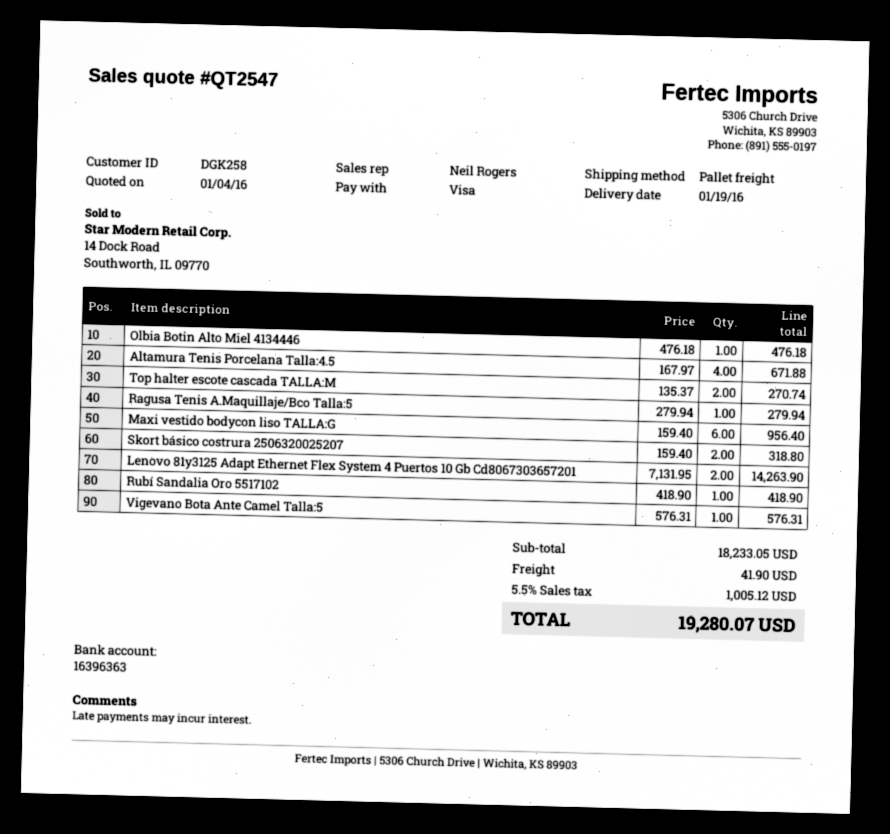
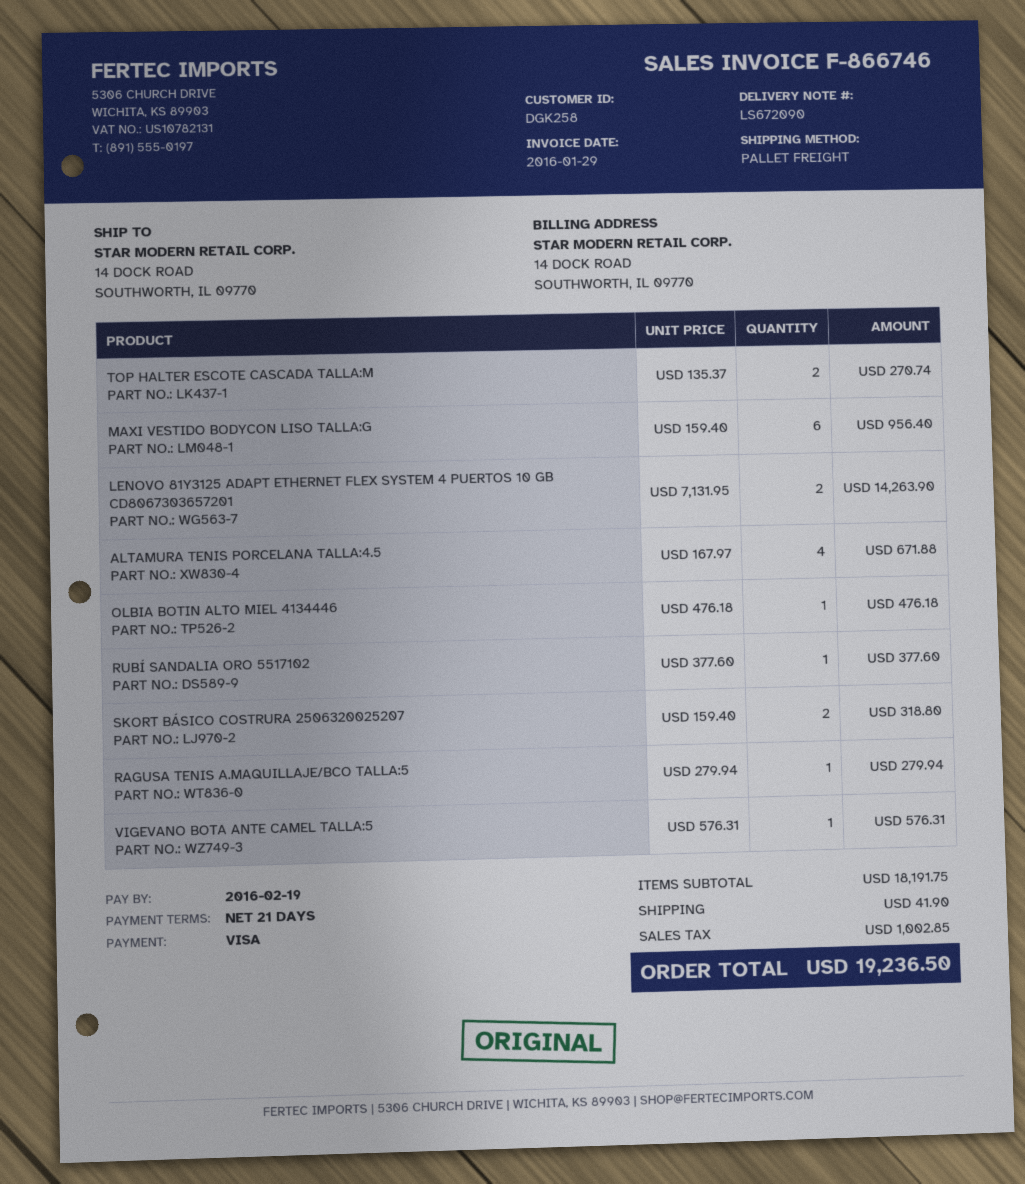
Rubí Sandalia Oro 5517102: 1 x 418.90 = 418.90 -> 1 x 377.60 = 377.60
subtotal: 18233.05 -> 18191.75
tax: 1005.12 -> 1002.85
total: 19280.07 -> 19236.50

